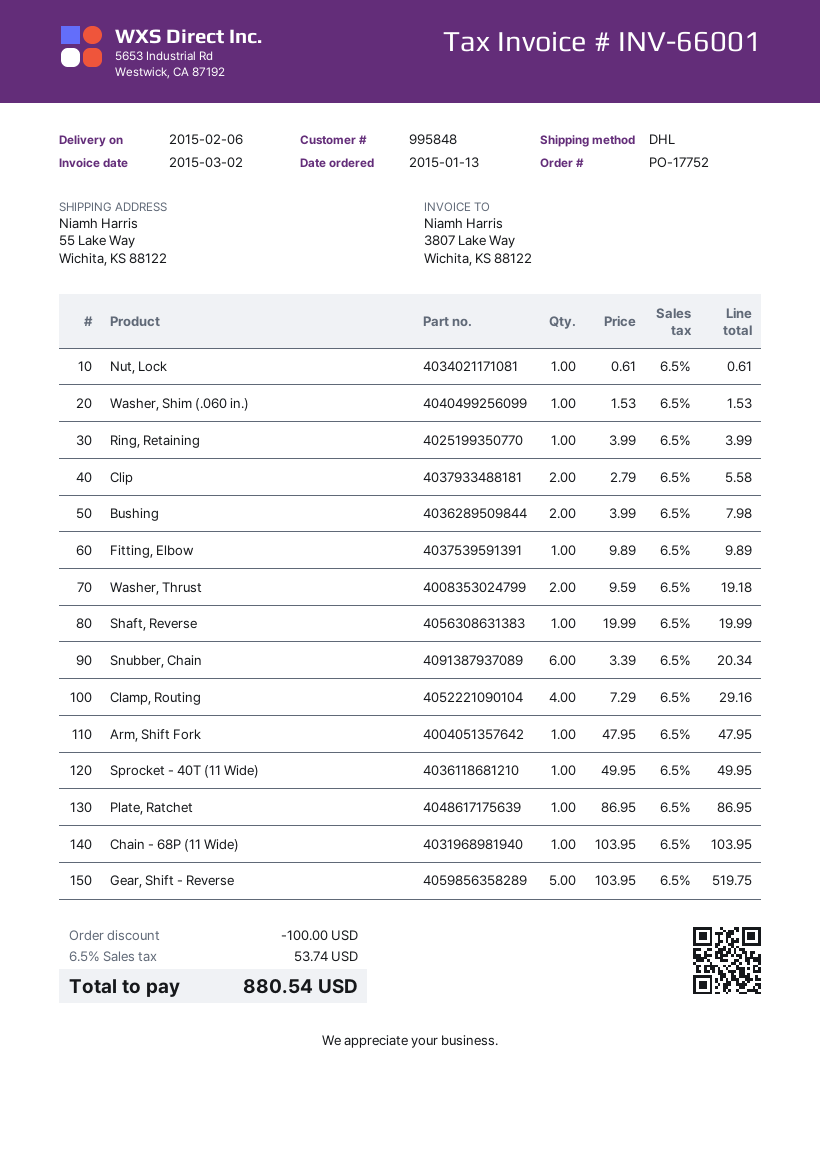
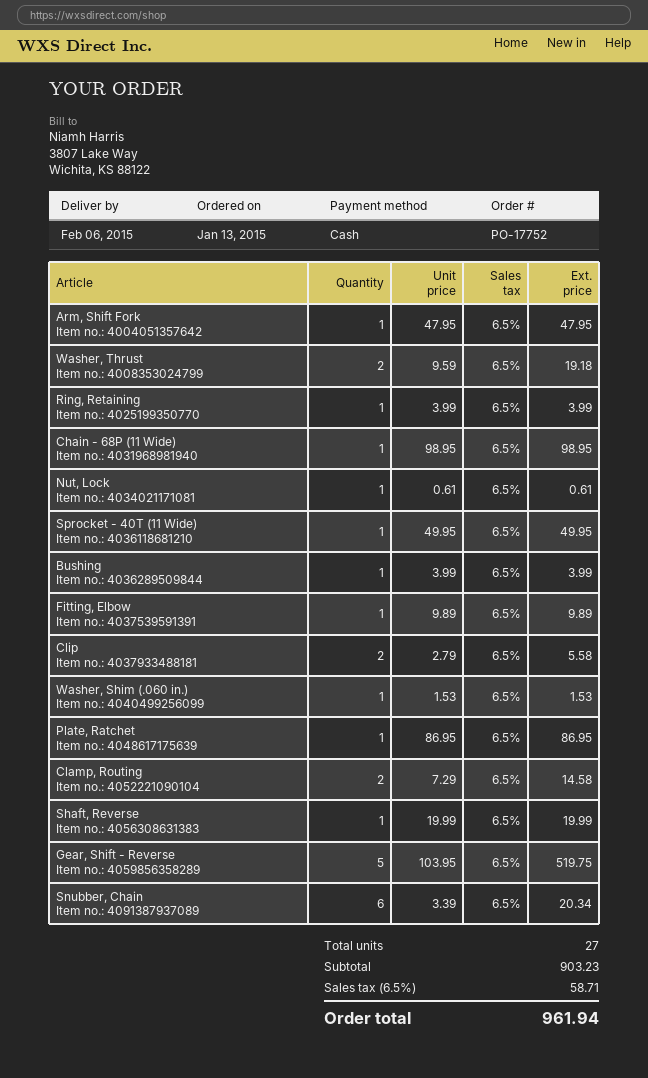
Bushing: 2 x 3.99 = 7.98 -> 1 x 3.99 = 3.99
Clamp, Routing: 4 x 7.29 = 29.16 -> 2 x 7.29 = 14.58
Chain - 68P (11 Wide): 1 x 103.95 = 103.95 -> 1 x 98.95 = 98.95
discount: 100.00 -> none
tax: 6.5% = 53.74 -> 6.5% = 58.71
total: 880.54 -> 961.94

